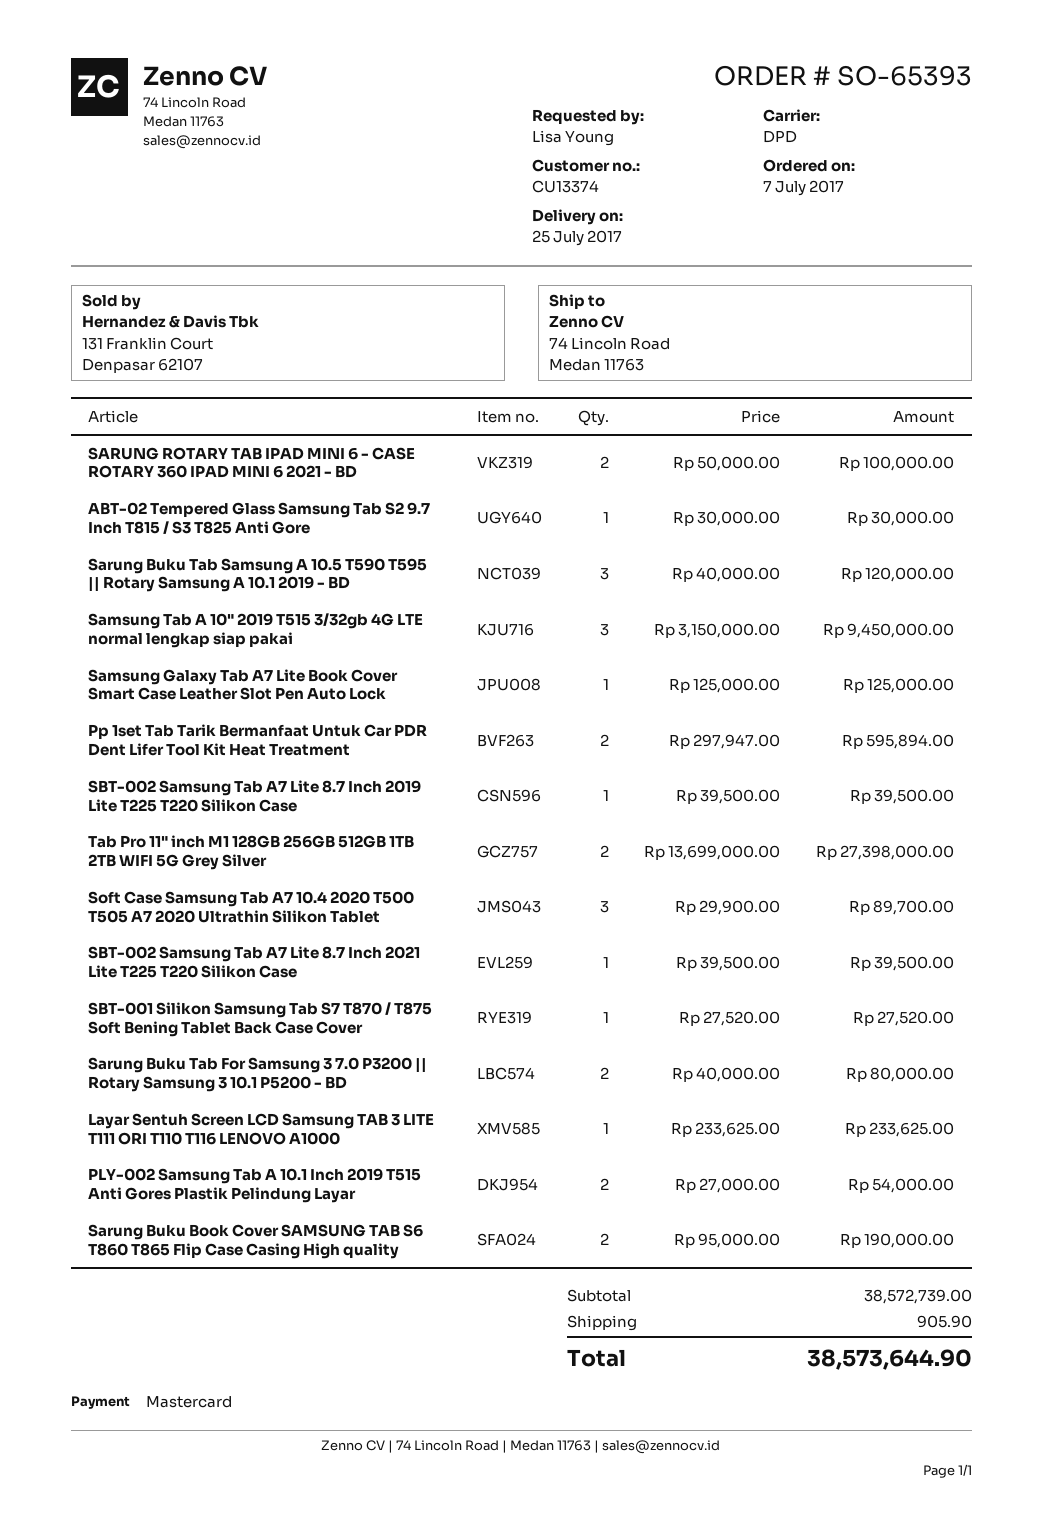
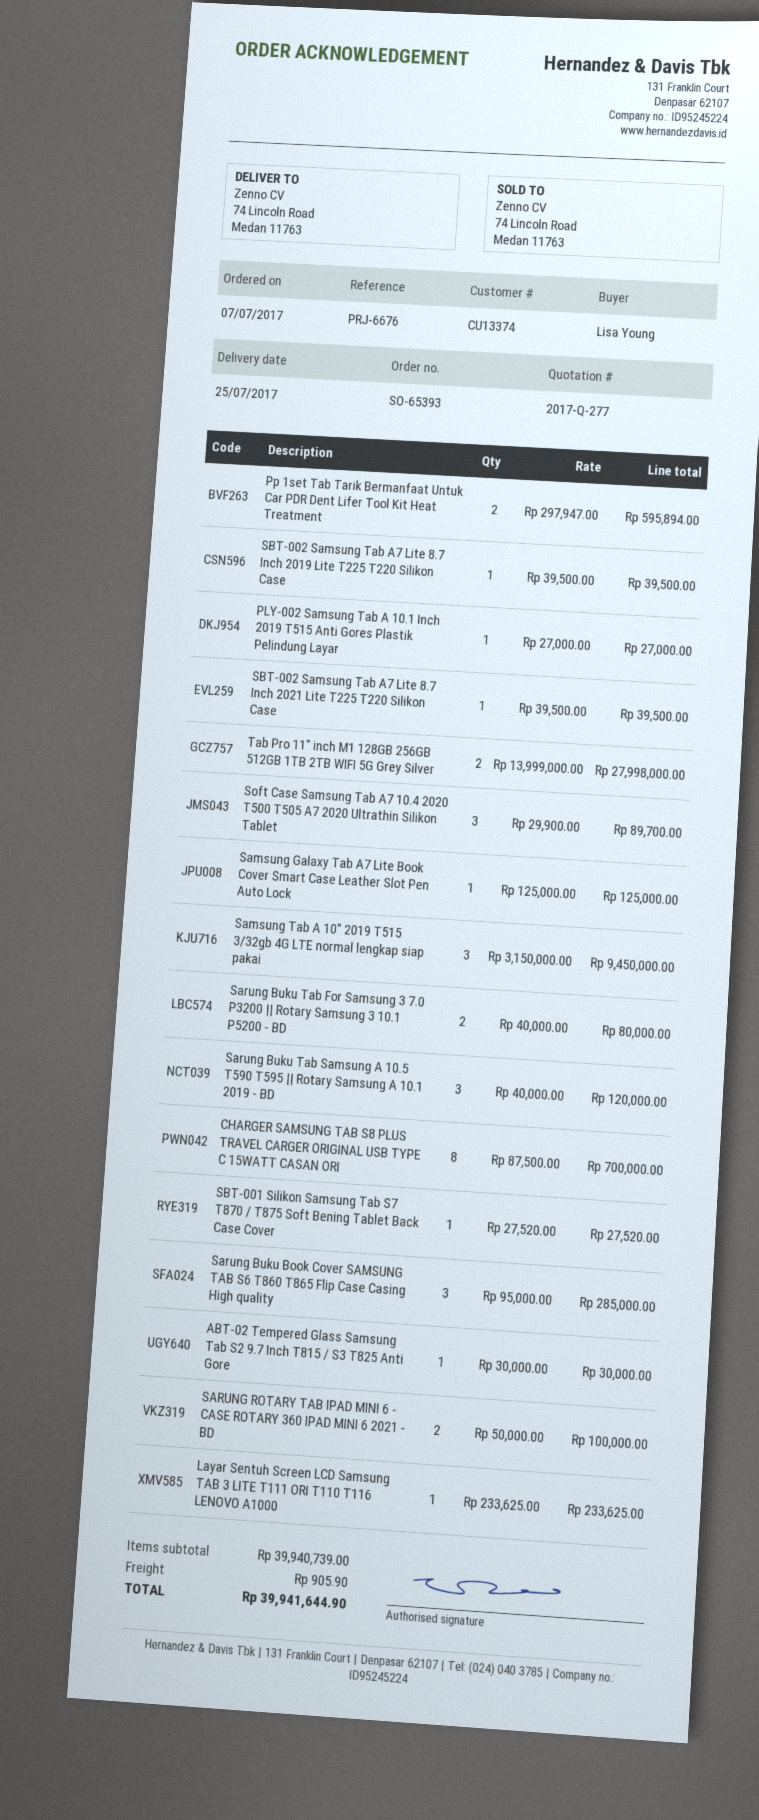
Tab Pro 11" inch M1 128GB 256GB 512GB 1TB 2TB WIFI 5G Grey Silver: 2 x 13699000.00 = 27398000.00 -> 2 x 13999000.00 = 27998000.00
PLY-002 Samsung Tab A 10.1 Inch 2019 T515 Anti Gores Plastik Pelindung Layar: 2 x 27000.00 = 54000.00 -> 1 x 27000.00 = 27000.00
Sarung Buku Book Cover SAMSUNG TAB S6 T860 T865 Flip Case Casing High quality: 2 x 95000.00 = 190000.00 -> 3 x 95000.00 = 285000.00
CHARGER SAMSUNG TAB S8 PLUS TRAVEL CARGER ORIGINAL USB TYPE C 15WATT CASAN ORI: none -> 8 x 87500.00 = 700000.00
subtotal: 38572739.00 -> 39940739.00
total: 38573644.90 -> 39941644.90

